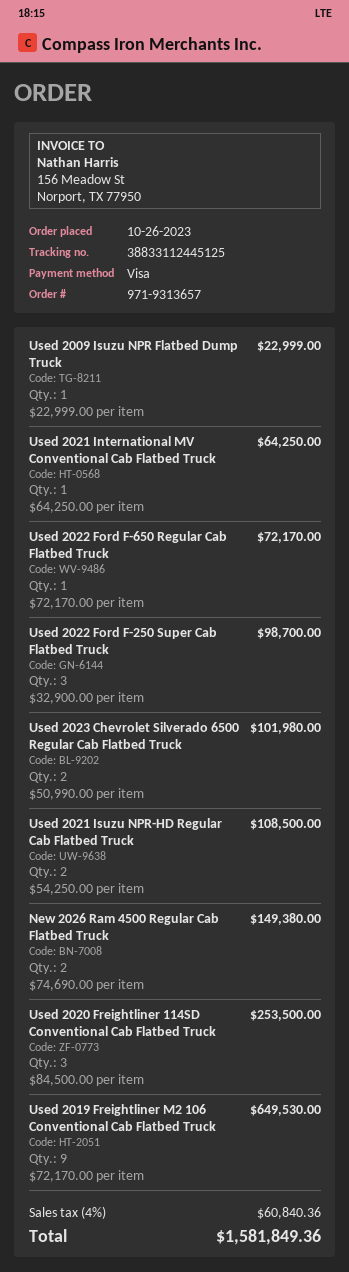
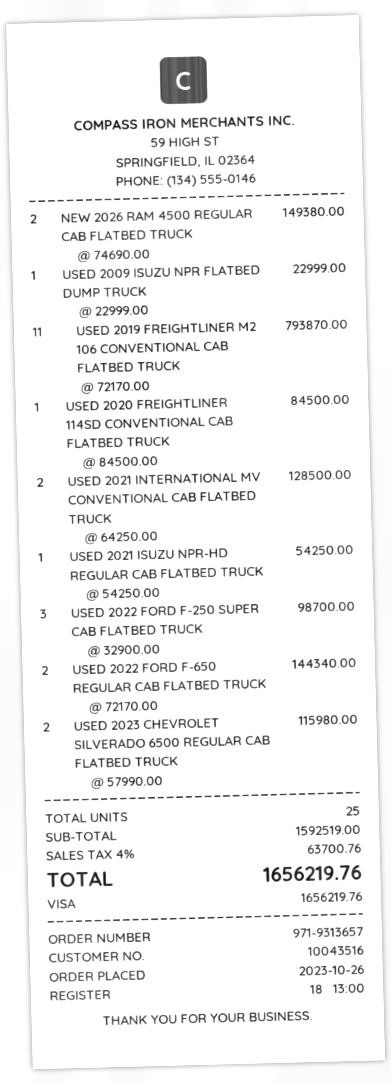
Used 2021 International MV Conventional Cab Flatbed Truck: 1 x 64250.00 = 64250.00 -> 2 x 64250.00 = 128500.00
Used 2022 Ford F-650 Regular Cab Flatbed Truck: 1 x 72170.00 = 72170.00 -> 2 x 72170.00 = 144340.00
Used 2023 Chevrolet Silverado 6500 Regular Cab Flatbed Truck: 2 x 50990.00 = 101980.00 -> 2 x 57990.00 = 115980.00
Used 2021 Isuzu NPR-HD Regular Cab Flatbed Truck: 2 x 54250.00 = 108500.00 -> 1 x 54250.00 = 54250.00
Used 2020 Freightliner 114SD Conventional Cab Flatbed Truck: 3 x 84500.00 = 253500.00 -> 1 x 84500.00 = 84500.00
Used 2019 Freightliner M2 106 Conventional Cab Flatbed Truck: 9 x 72170.00 = 649530.00 -> 11 x 72170.00 = 793870.00
tax: 4% = 60840.36 -> 4% = 63700.76
total: 1581849.36 -> 1656219.76

